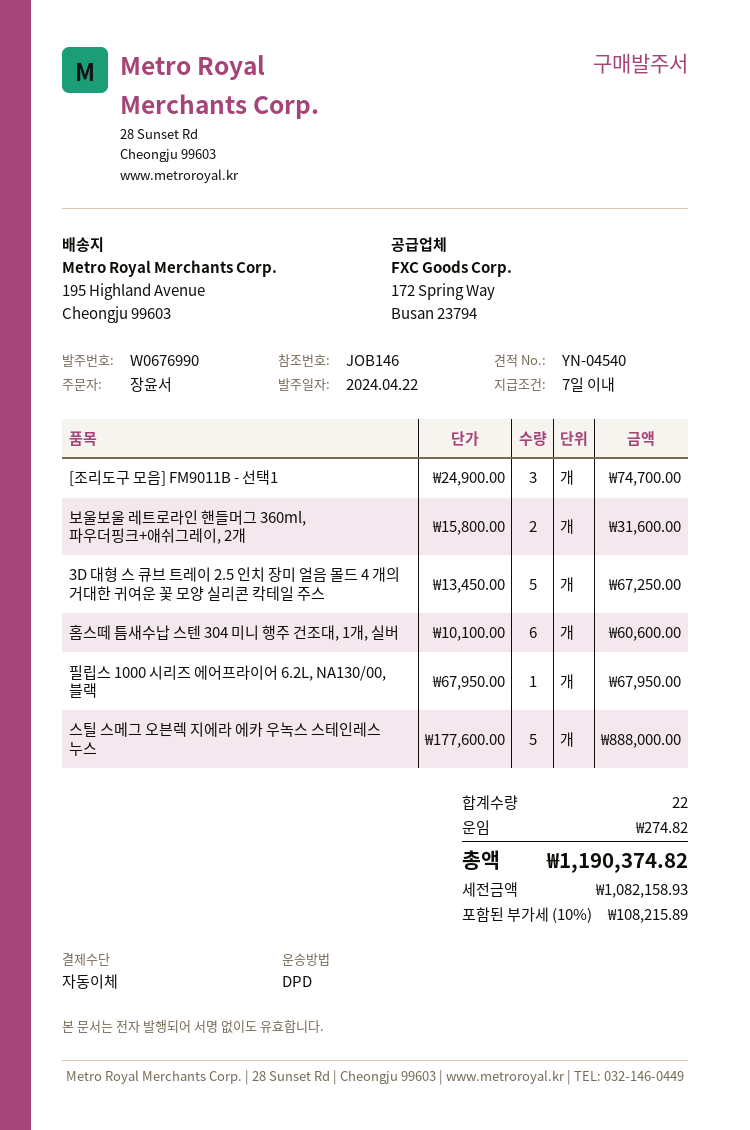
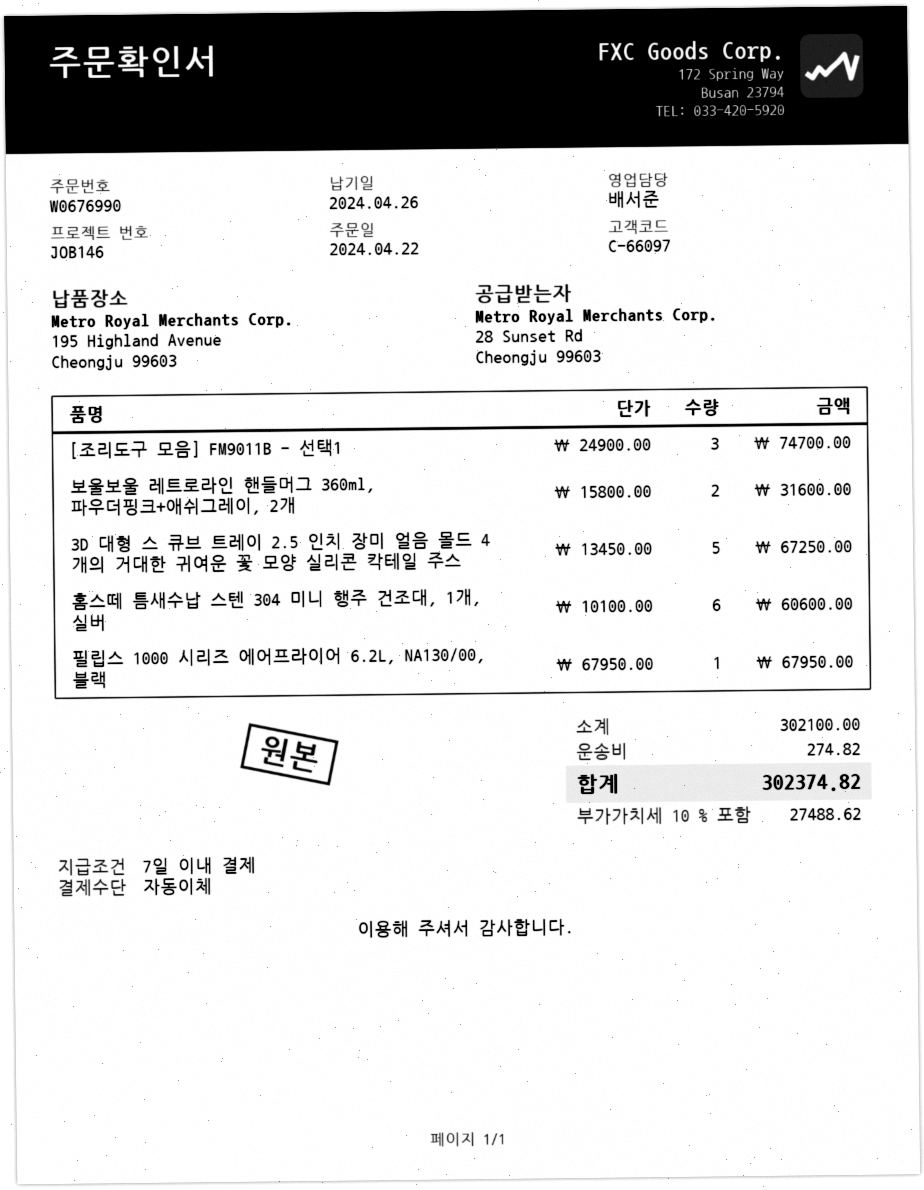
스틸 스메그 오븐렉 지에라 에카 우녹스 스테인레스 누스: 5 x 177600.00 = 888000.00 -> none
tax: 10% = 108215.89 -> 10% = 27488.62
total: 1190374.82 -> 302374.82

